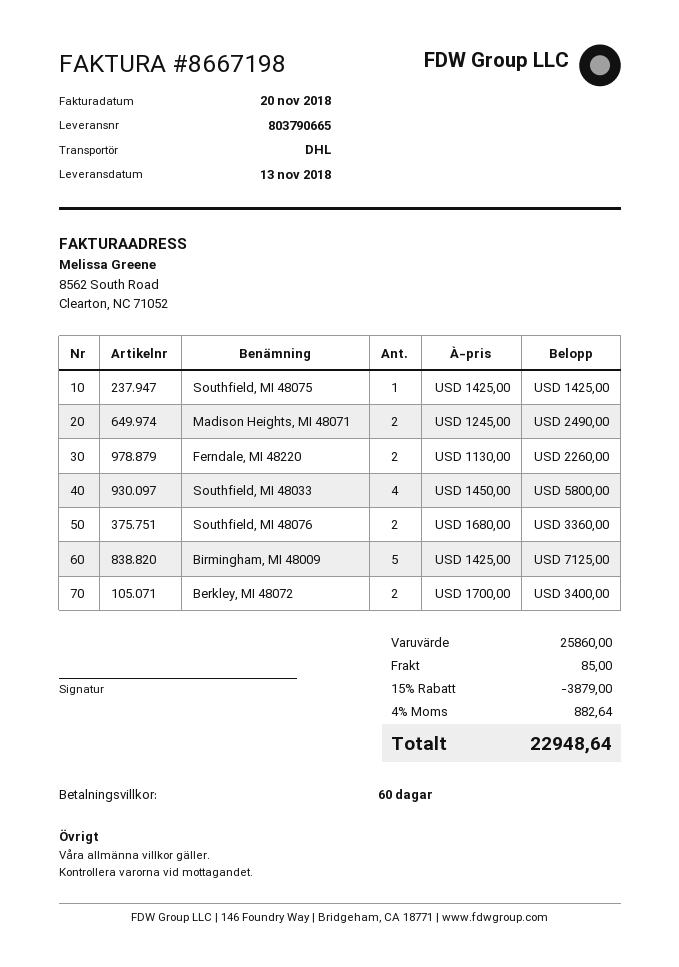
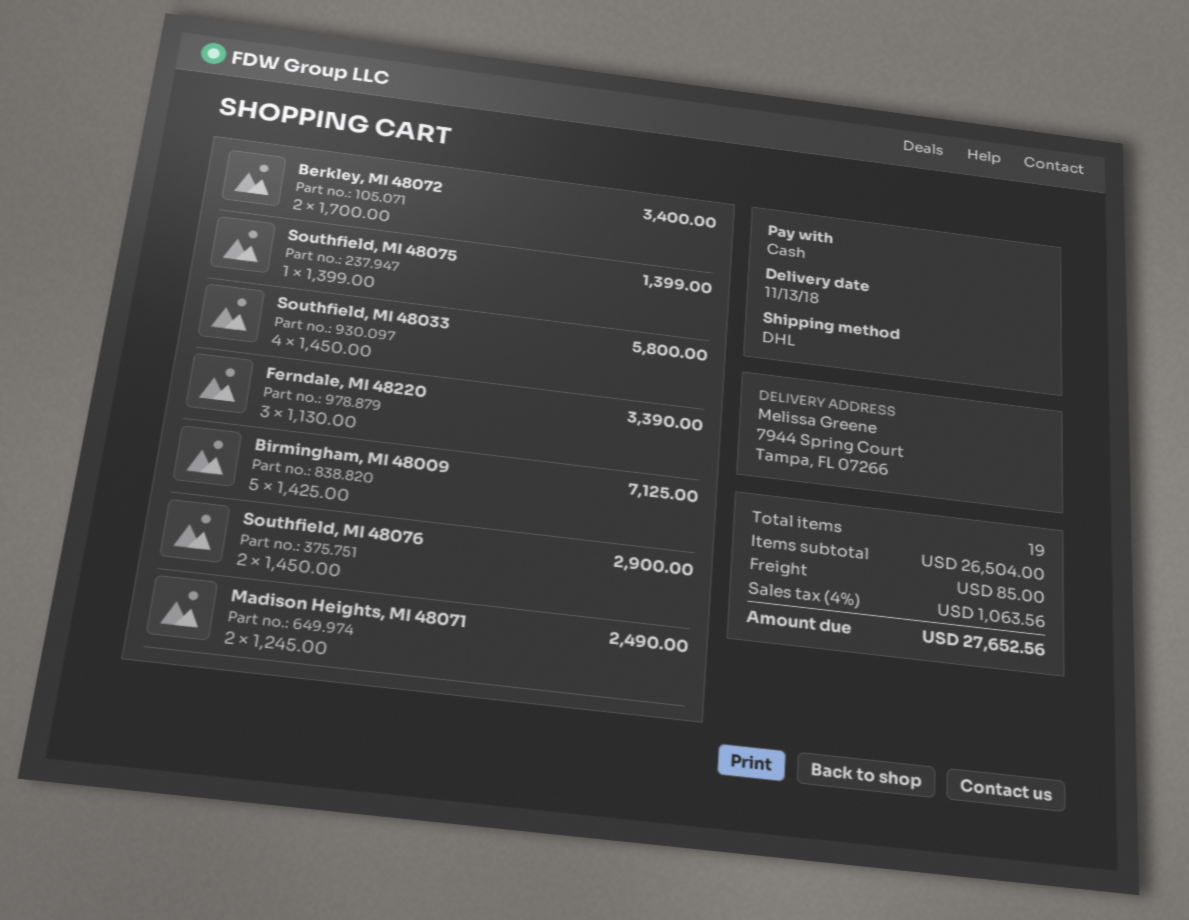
Southfield, MI 48075: 1 x 1425.00 = 1425.00 -> 1 x 1399.00 = 1399.00
Ferndale, MI 48220: 2 x 1130.00 = 2260.00 -> 3 x 1130.00 = 3390.00
Southfield, MI 48076: 2 x 1680.00 = 3360.00 -> 2 x 1450.00 = 2900.00
subtotal: 25860.00 -> 26504.00
discount: 15% = 3879.00 -> none
tax: 4% = 882.64 -> 4% = 1063.56
total: 22948.64 -> 27652.56

